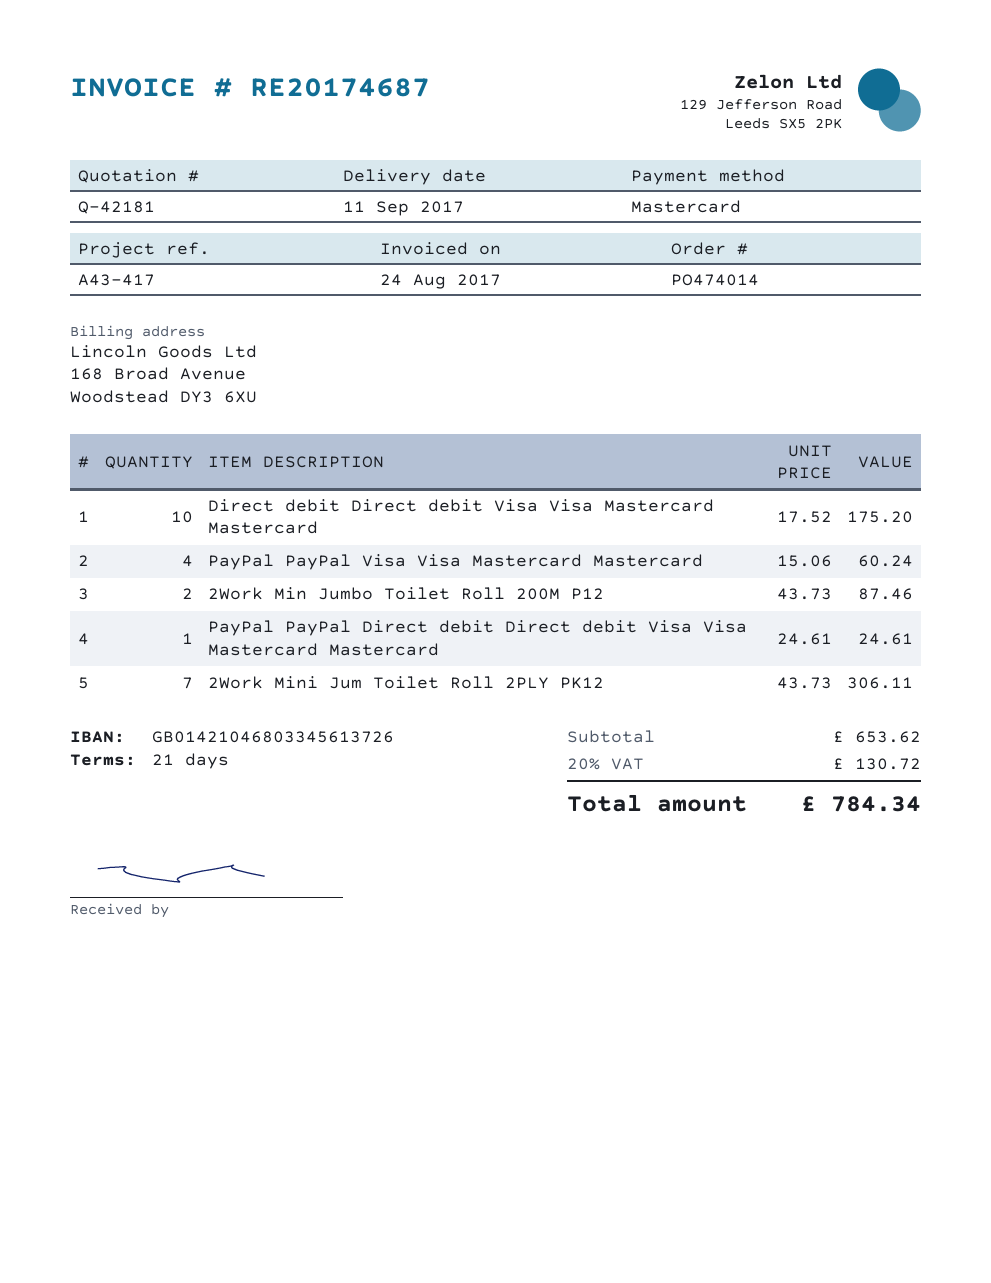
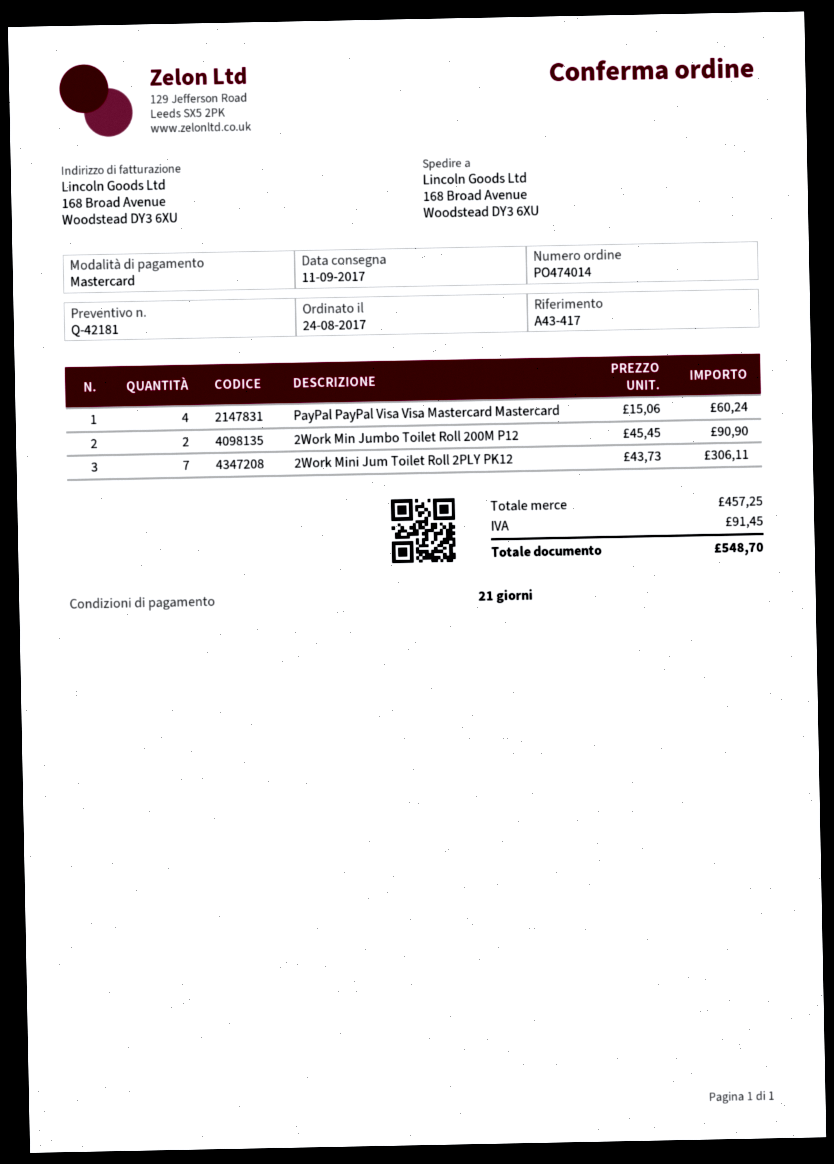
Direct debit Direct debit Visa Visa Mastercard Mastercard: 10 x 17.52 = 175.20 -> none
2Work Min Jumbo Toilet Roll 200M P12: 2 x 43.73 = 87.46 -> 2 x 45.45 = 90.90
PayPal PayPal Direct debit Direct debit Visa Visa Mastercard Mastercard: 1 x 24.61 = 24.61 -> none
subtotal: 653.62 -> 457.25
tax: 130.72 -> 91.45
total: 784.34 -> 548.70

